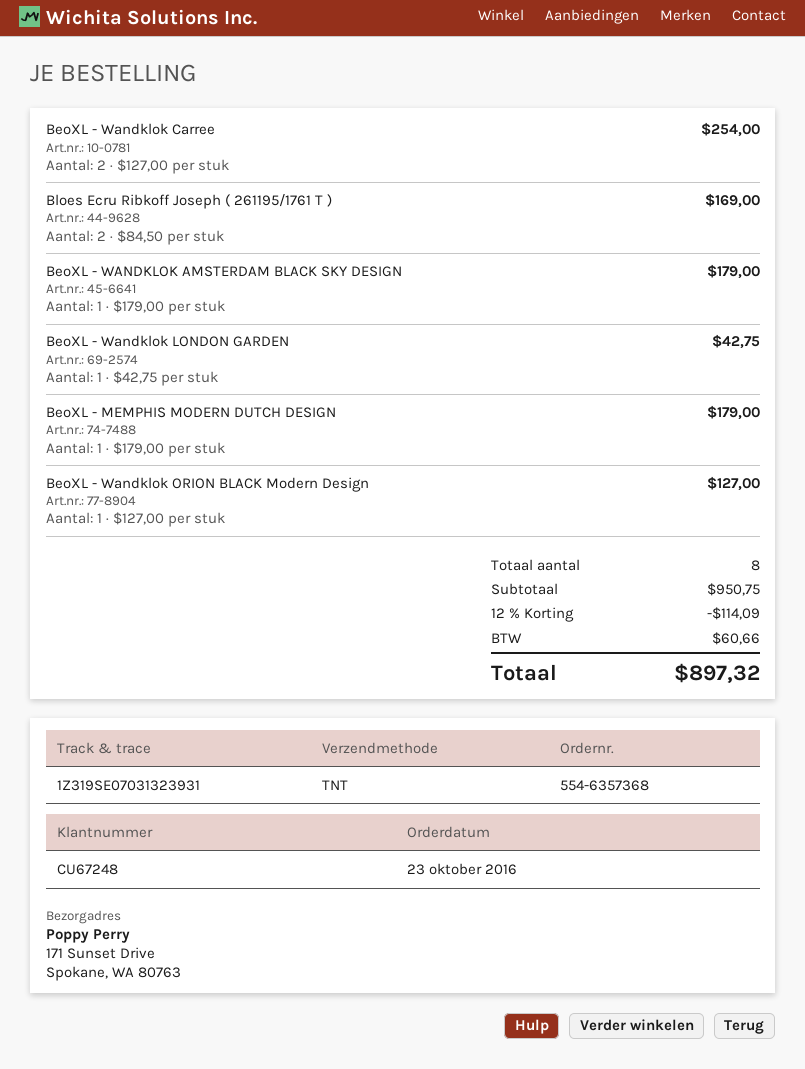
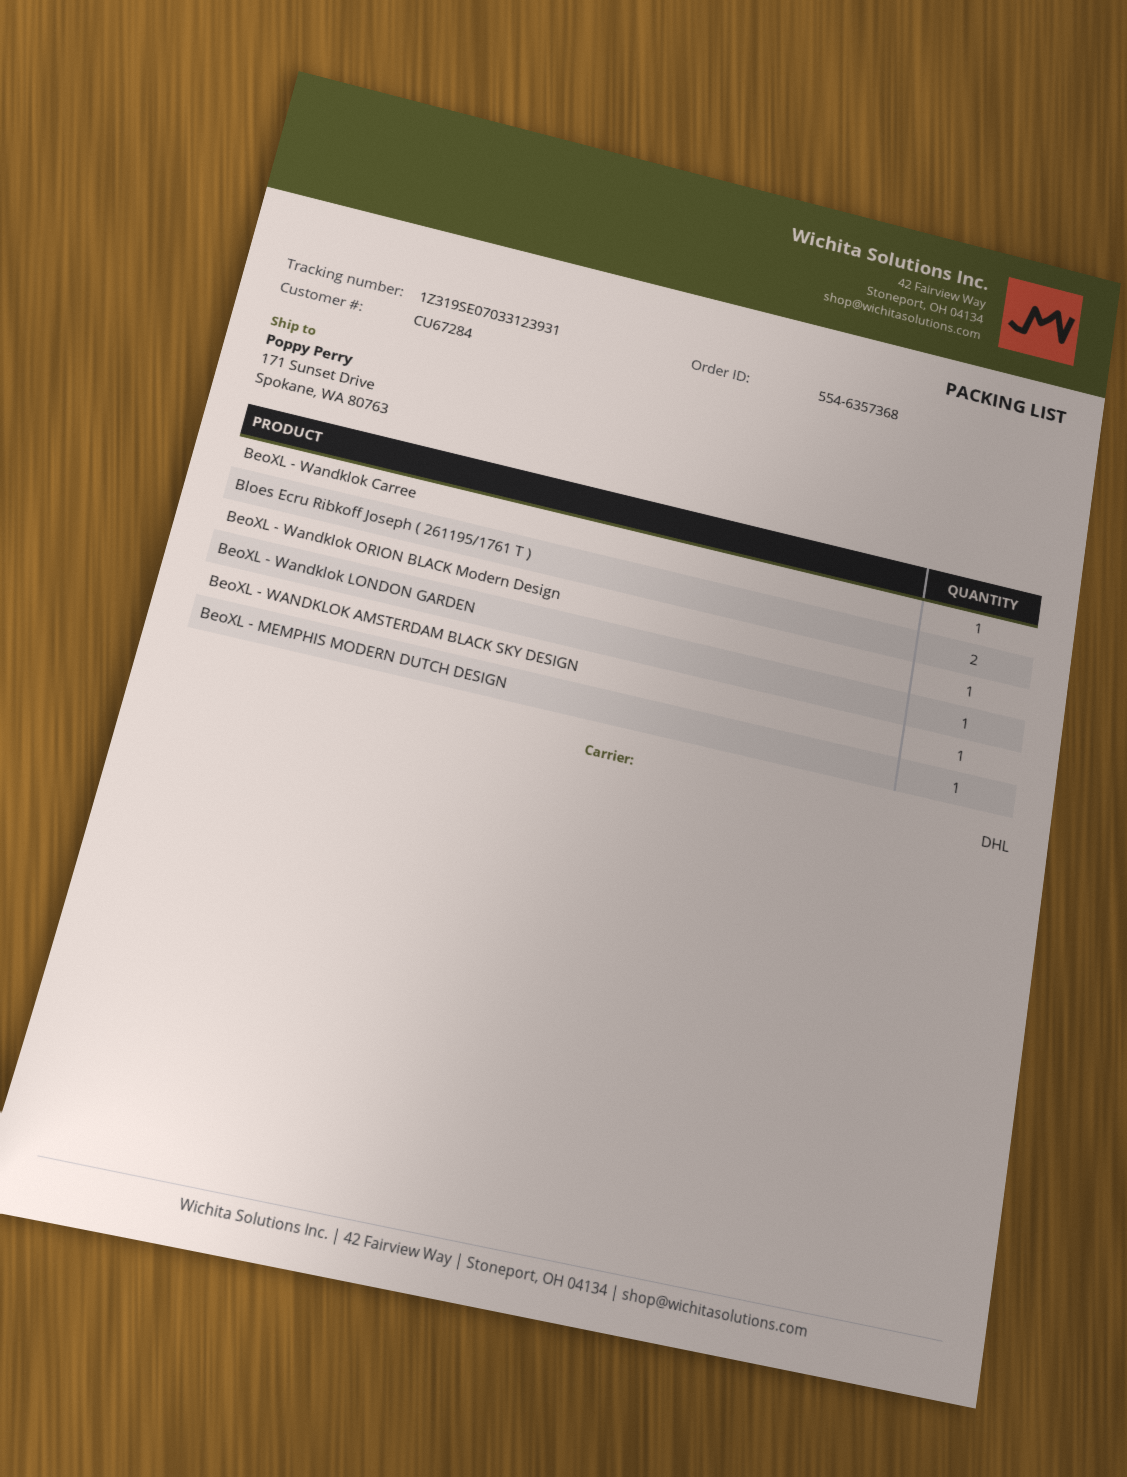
customer number: CU67248 -> CU67284
shipping method: TNT -> DHL
tracking number: 1Z319SE07031323931 -> 1Z319SE07033123931
BeoXL - Wandklok Carree: 2 -> 1

